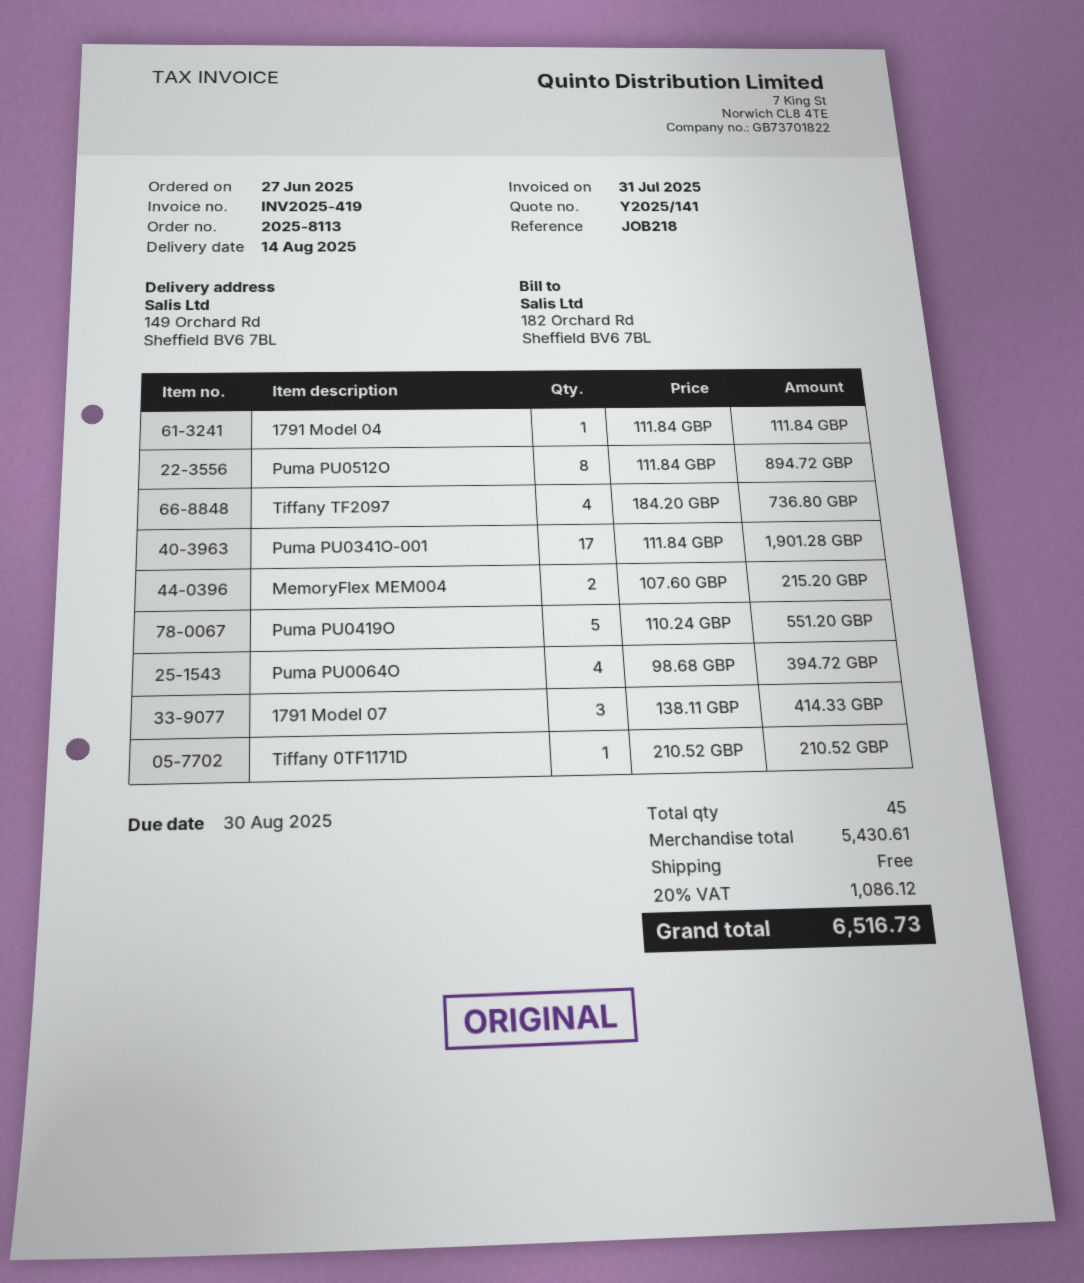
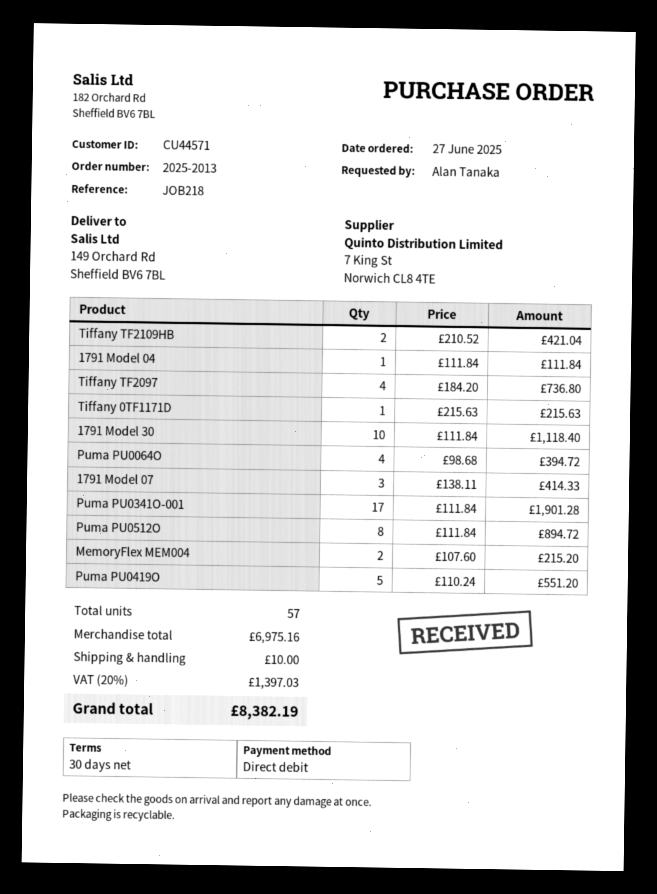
order number: 2025-8113 -> 2025-2013
Tiffany 0TF1171D: 1 x 210.52 = 210.52 -> 1 x 215.63 = 215.63
Tiffany TF2109HB: none -> 2 x 210.52 = 421.04
1791 Model 30: none -> 10 x 111.84 = 1118.40
total quantity: 45 -> 57
subtotal: 5430.61 -> 6975.16
shipping: 0.00 -> 10.00
tax: 20% = 1086.12 -> 20% = 1397.03
total: 6516.73 -> 8382.19

